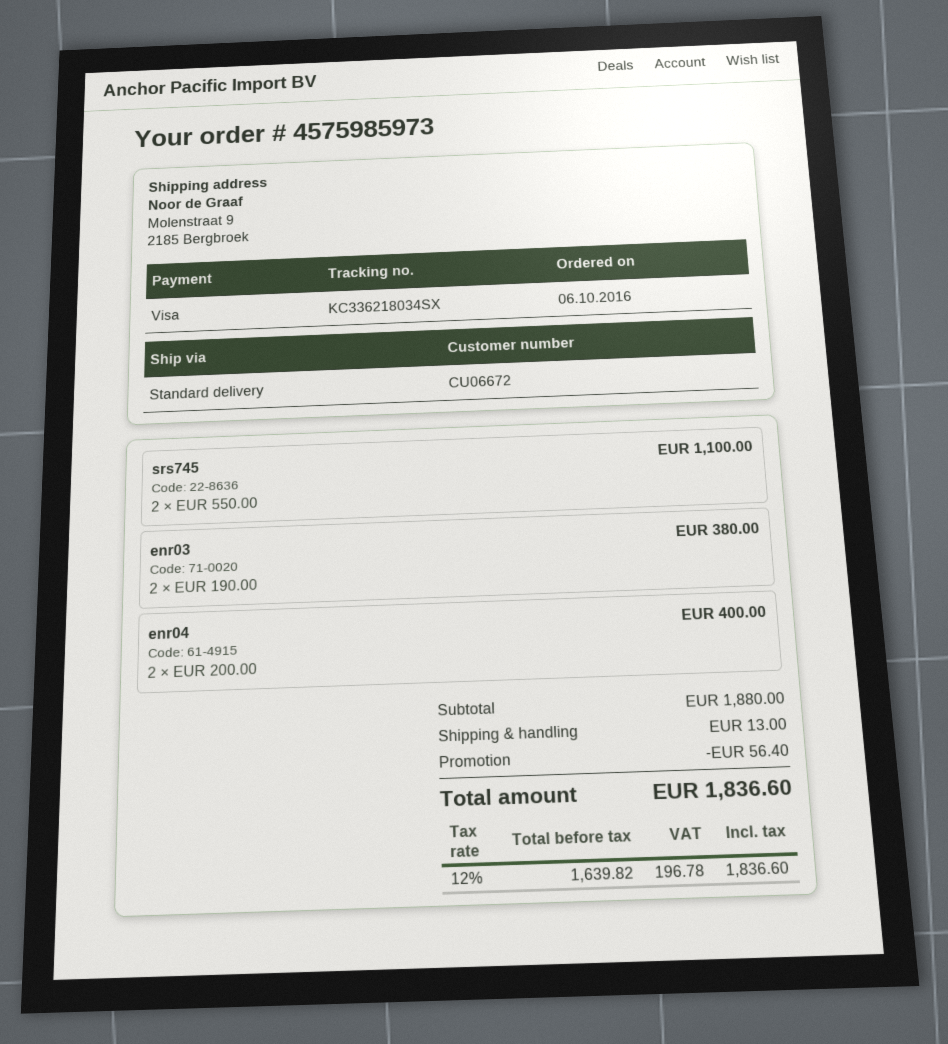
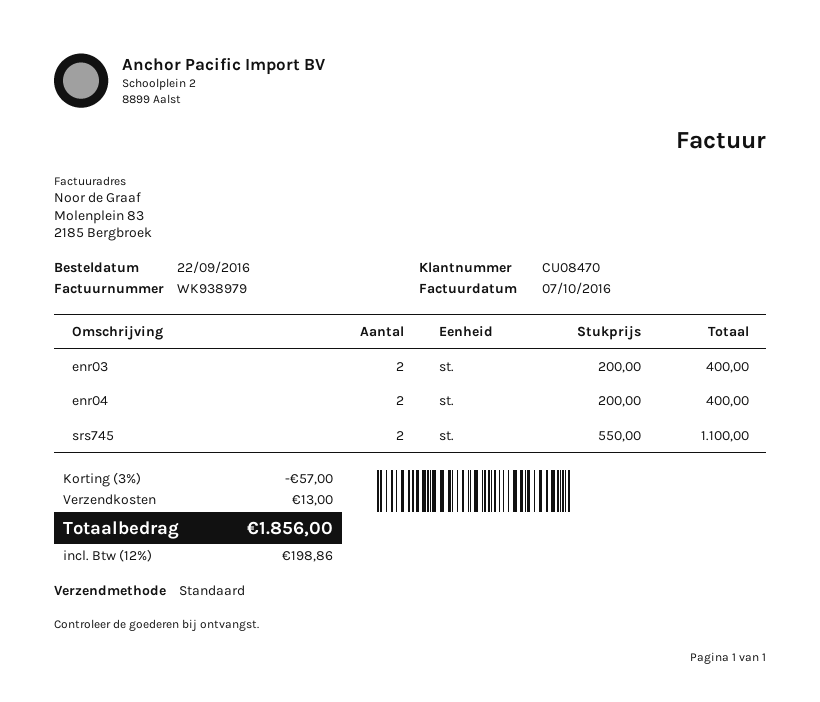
order date: 2016-10-06 -> 2016-09-22
customer number: CU06672 -> CU08470
enr03: 2 x 190.00 = 380.00 -> 2 x 200.00 = 400.00
discount: 56.40 -> 57.00
tax: 12% = 196.78 -> 12% = 198.86
total: 1836.60 -> 1856.00

